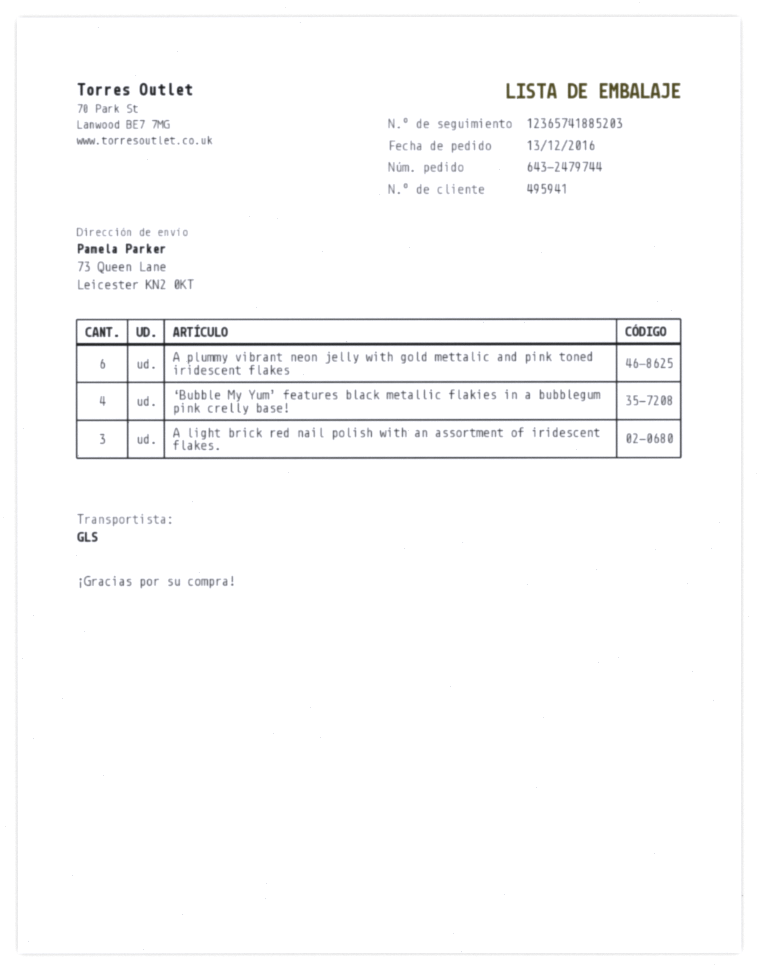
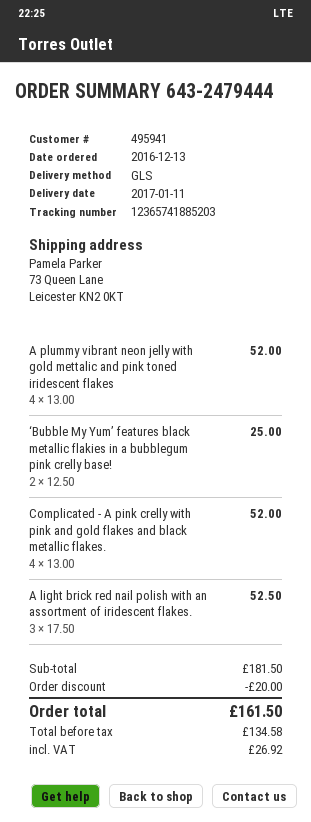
order number: 643-2479744 -> 643-2479444
A plummy vibrant neon jelly with gold mettalic and pink toned iridescent flakes: 6 -> 4
‘Bubble My Yum’ features black metallic flakies in a bubblegum pink crelly base!: 4 -> 2
Complicated - A pink crelly with pink and gold flakes and black metallic flakes.: none -> 4

